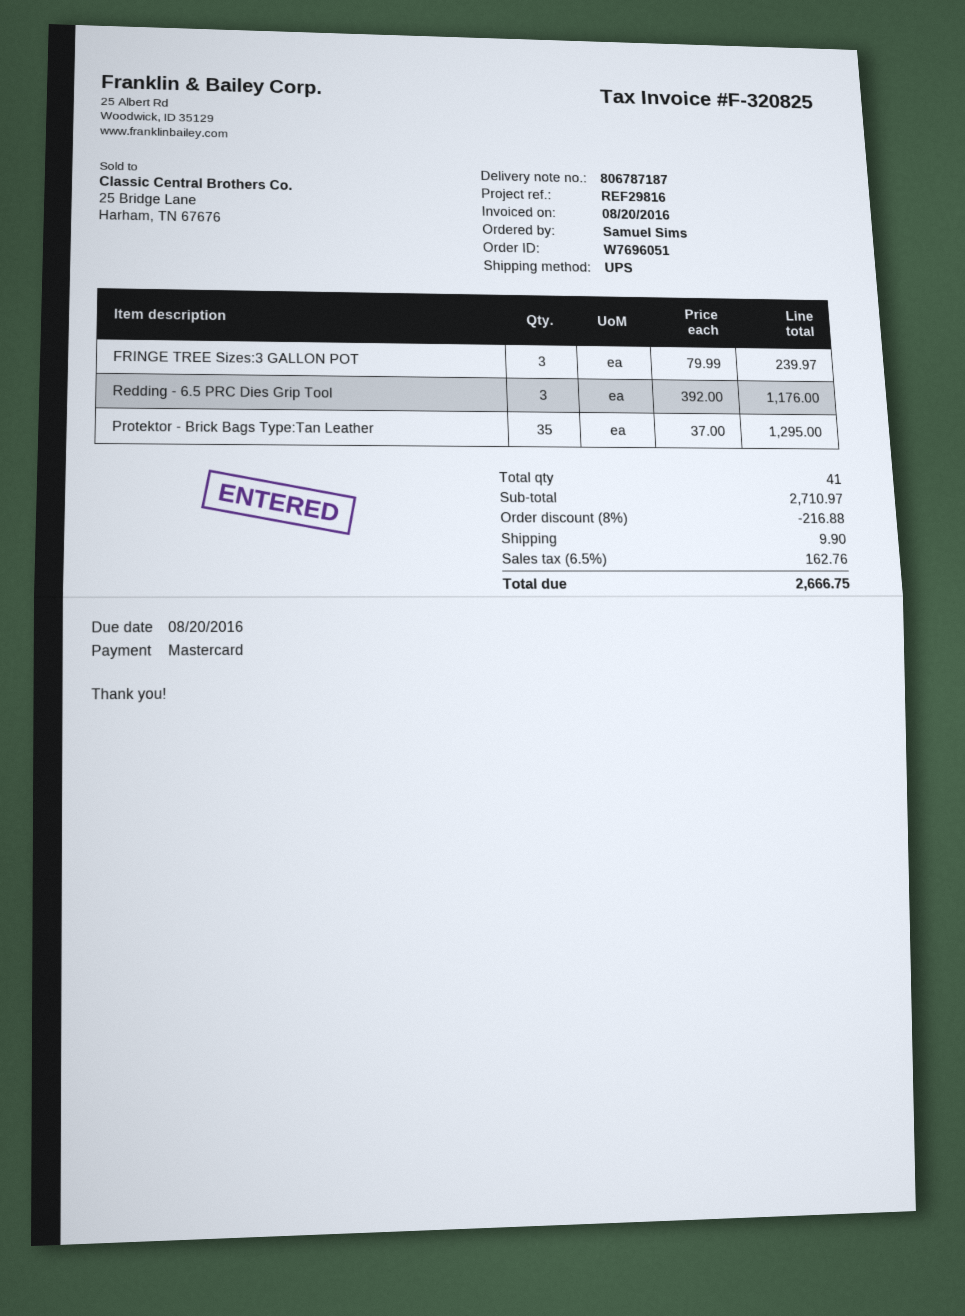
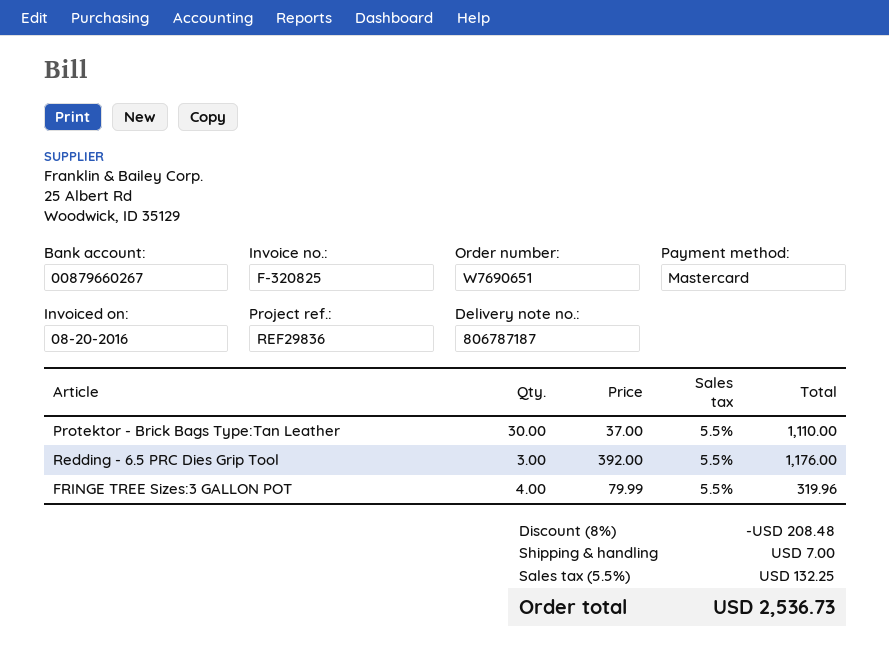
order number: W7696051 -> W7690651
reference: REF29816 -> REF29836
FRINGE TREE Sizes:3 GALLON POT: 3 x 79.99 = 239.97 -> 4 x 79.99 = 319.96
Protektor - Brick Bags Type:Tan Leather: 35 x 37.00 = 1295.00 -> 30 x 37.00 = 1110.00
discount: 8% = 216.88 -> 8% = 208.48
shipping: 9.90 -> 7.00
tax: 6.5% = 162.76 -> 5.5% = 132.25
total: 2666.75 -> 2536.73

